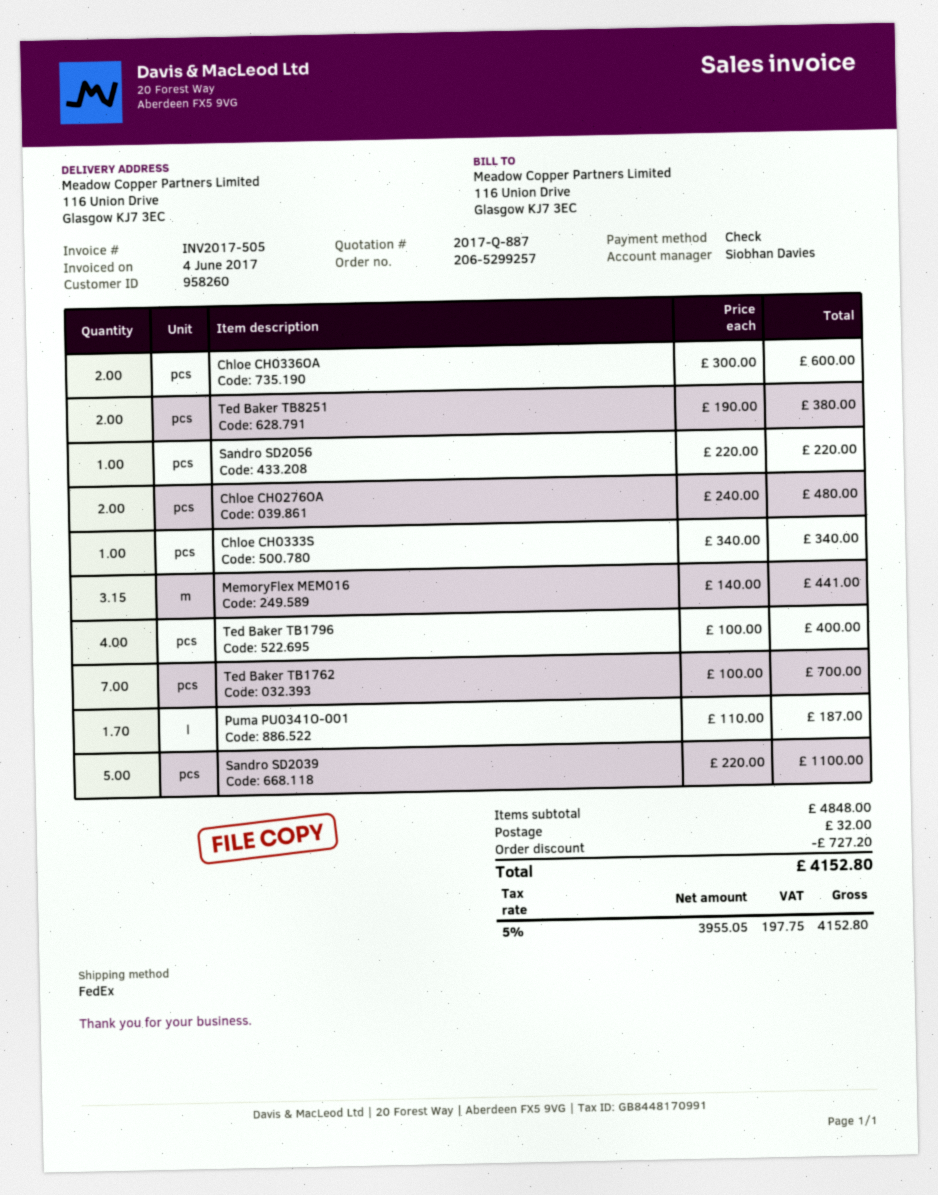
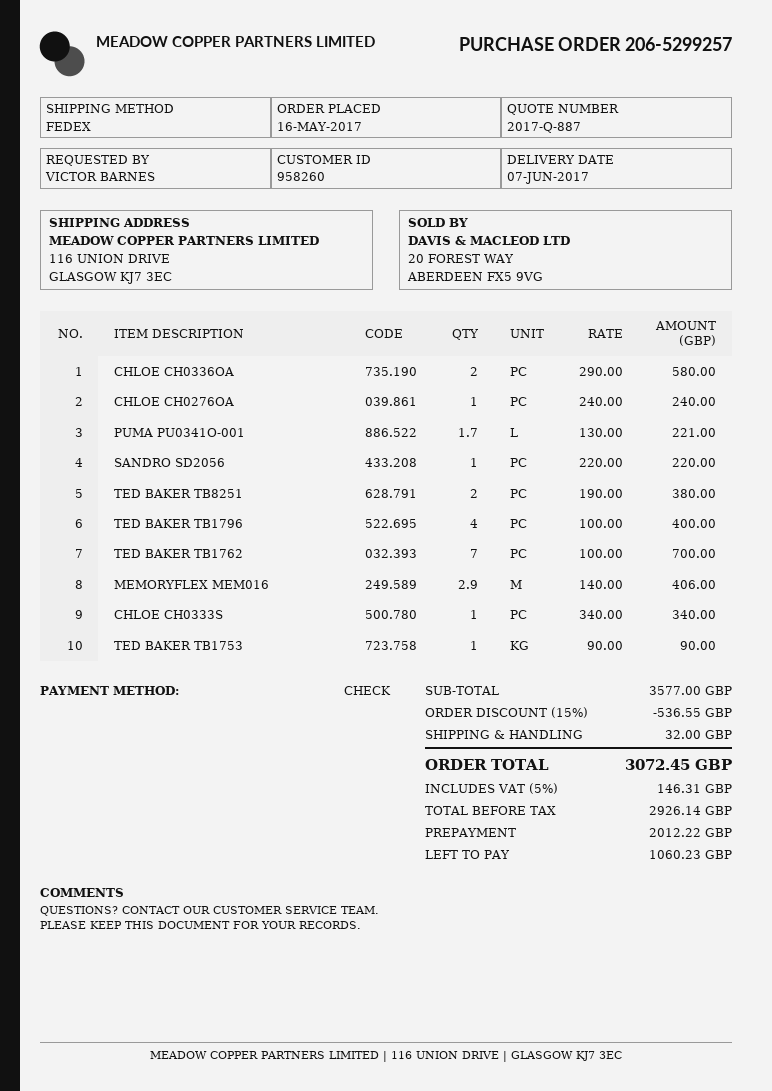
Chloe CH0336OA: 2 x 300.00 = 600.00 -> 2 x 290.00 = 580.00
Chloe CH0276OA: 2 x 240.00 = 480.00 -> 1 x 240.00 = 240.00
MemoryFlex MEM016: 3.15 x 140.00 = 441.00 -> 2.9 x 140.00 = 406.00
Puma PU0341O-001: 1.7 x 110.00 = 187.00 -> 1.7 x 130.00 = 221.00
Sandro SD2039: 5 x 220.00 = 1100.00 -> none
TED BAKER TB1753: none -> 1 x 90.00 = 90.00
subtotal: 4848.00 -> 3577.00
discount: 727.20 -> 536.55
net: 3955.05 -> 2926.14
tax: 5% = 197.75 -> 5% = 146.31
total: 4152.80 -> 3072.45

